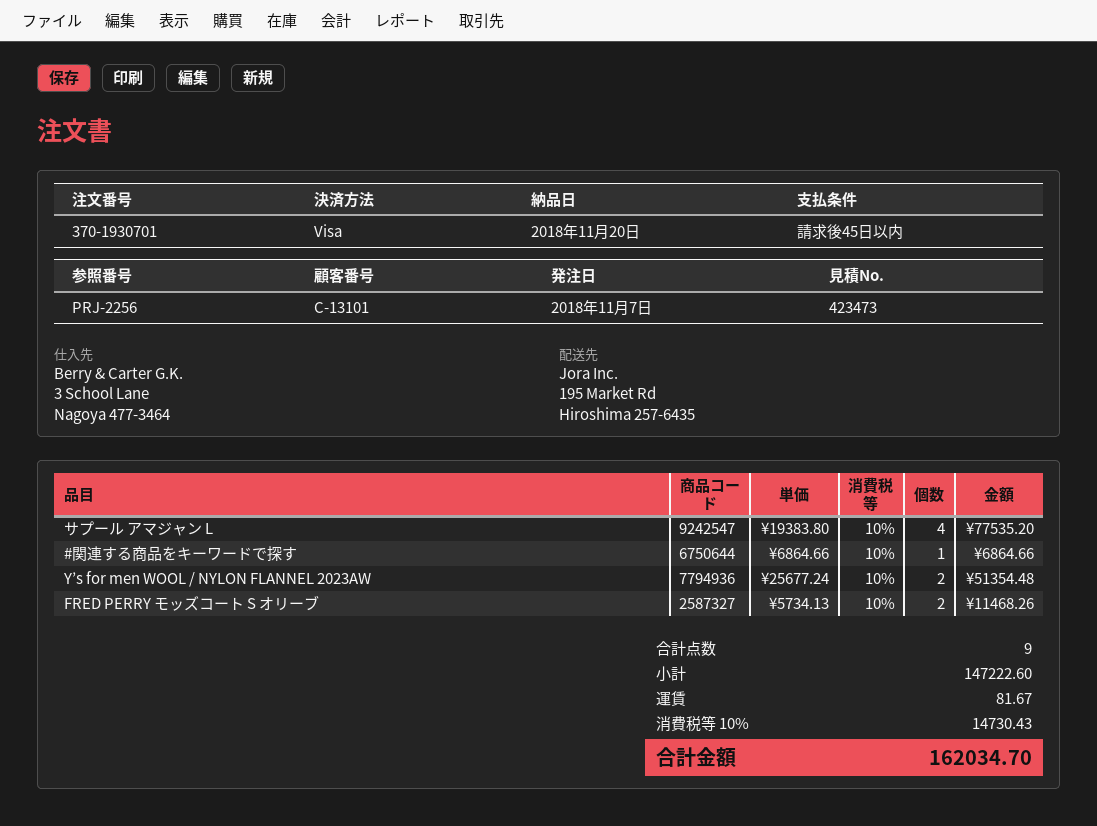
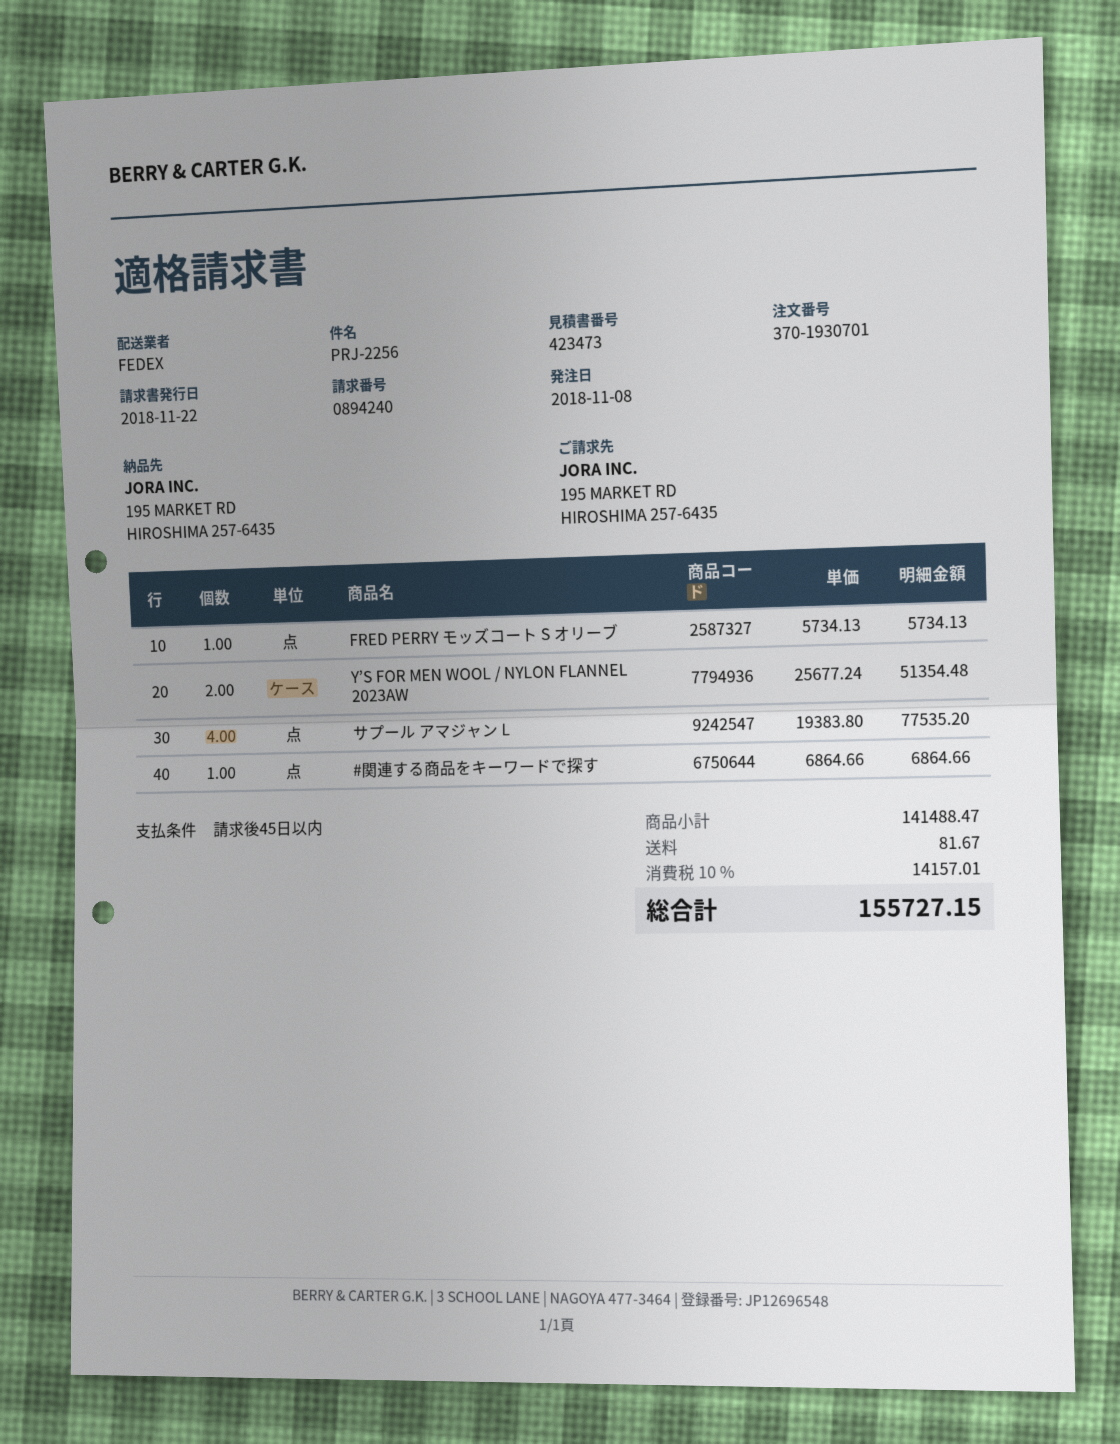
order date: 2018-11-07 -> 2018-11-08
FRED PERRY モッズコート S オリーブ: 2 x 5734.13 = 11468.26 -> 1 x 5734.13 = 5734.13
subtotal: 147222.60 -> 141488.47
tax: 10% = 14730.43 -> 10% = 14157.01
total: 162034.70 -> 155727.15

